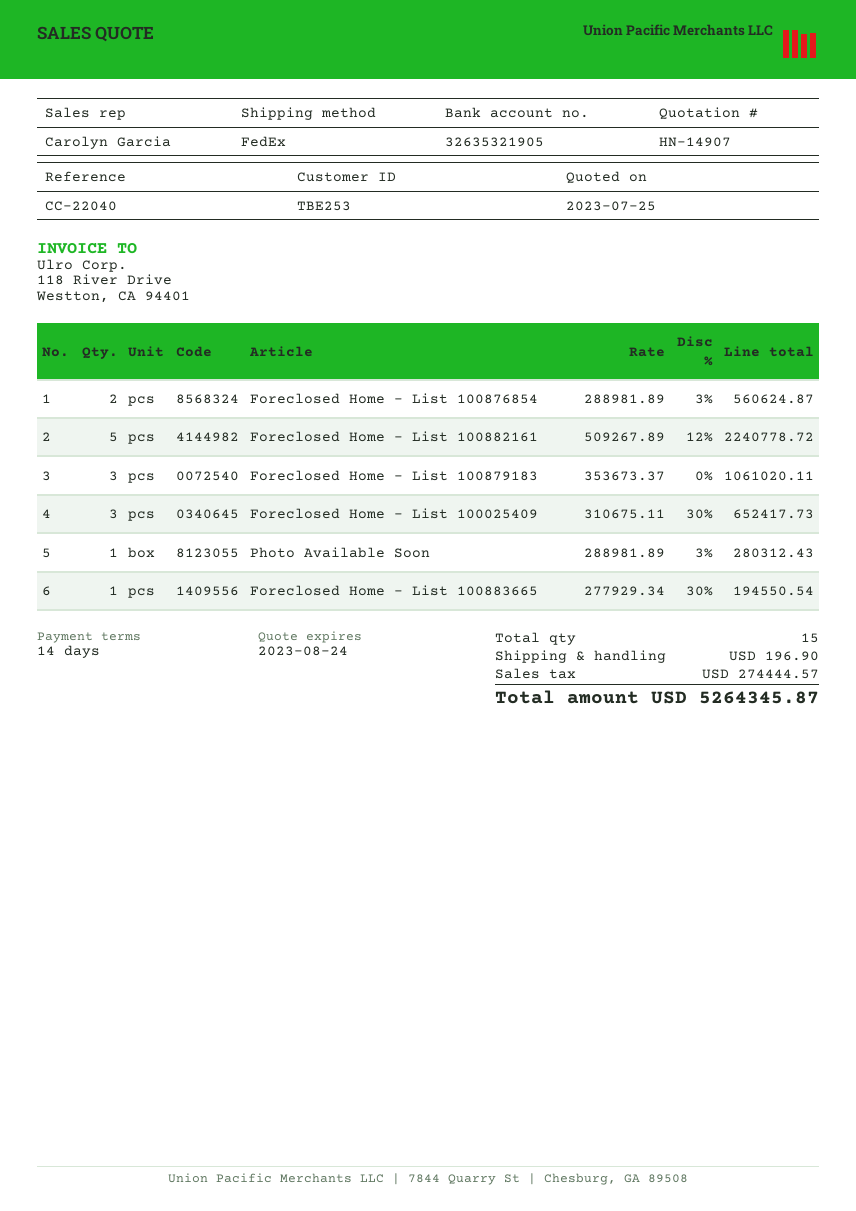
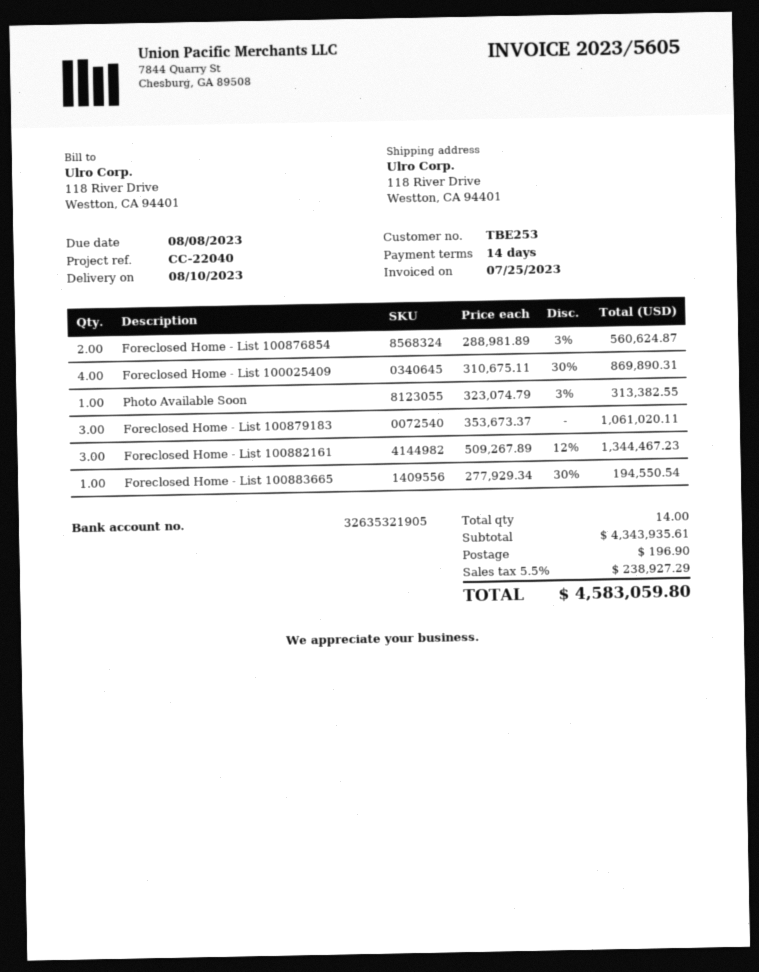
Foreclosed Home - List 100882161: 5 x 509267.89 - 12% = 2240778.72 -> 3 x 509267.89 - 12% = 1344467.23
Foreclosed Home - List 100025409: 3 x 310675.11 - 30% = 652417.73 -> 4 x 310675.11 - 30% = 869890.31
Photo Available Soon: 1 x 288981.89 - 3% = 280312.43 -> 1 x 323074.79 - 3% = 313382.55
total quantity: 15 -> 14
tax: 274444.57 -> 238927.29
total: 5264345.87 -> 4583059.80

